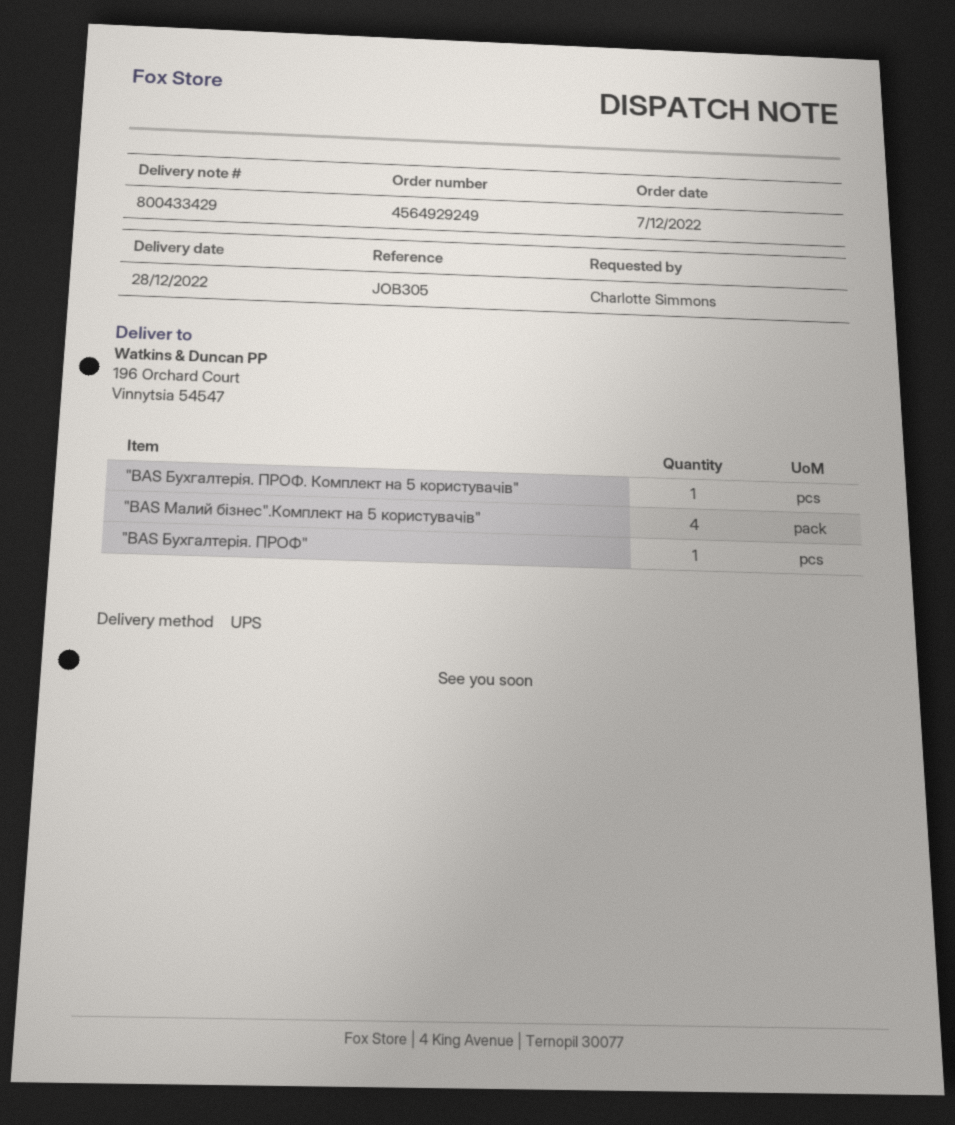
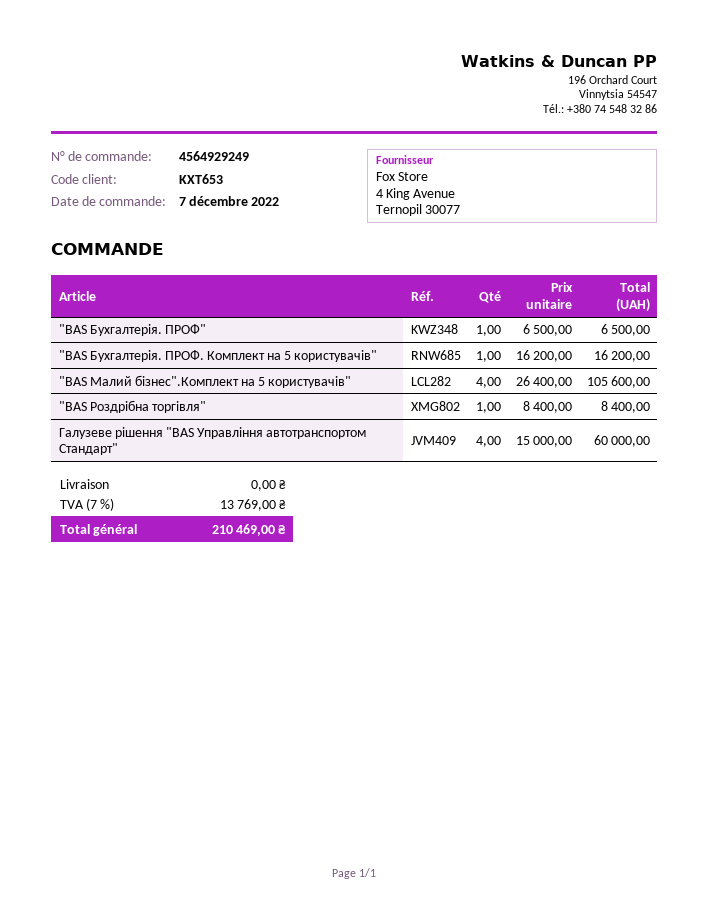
"BAS Роздрібна торгівля": none -> 1
Галузеве рішення "BAS Управління автотранспортом Стандарт": none -> 4

